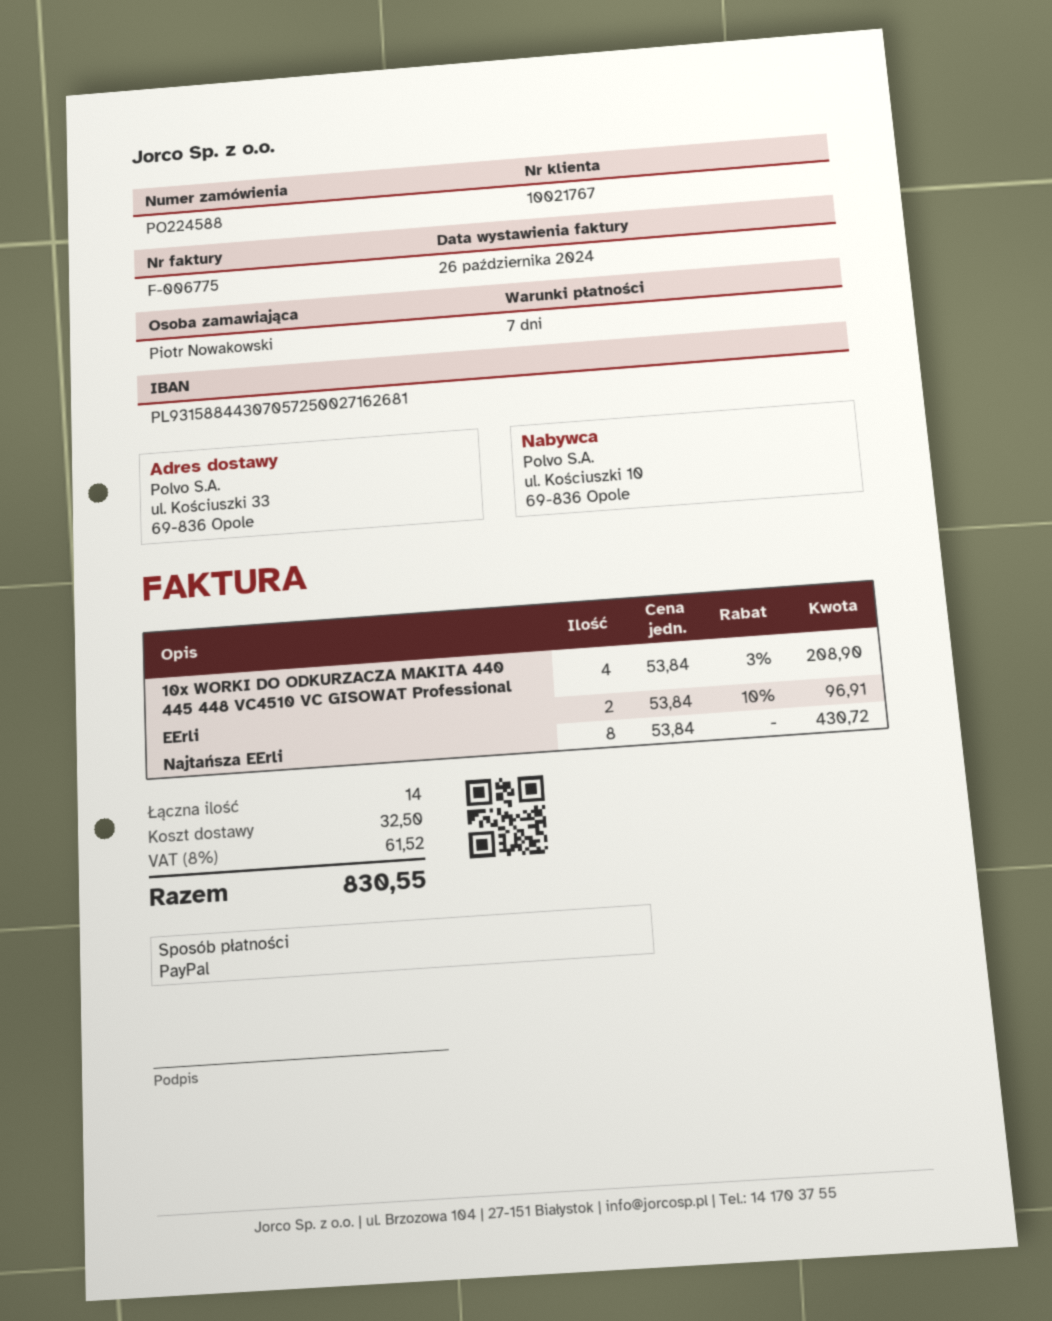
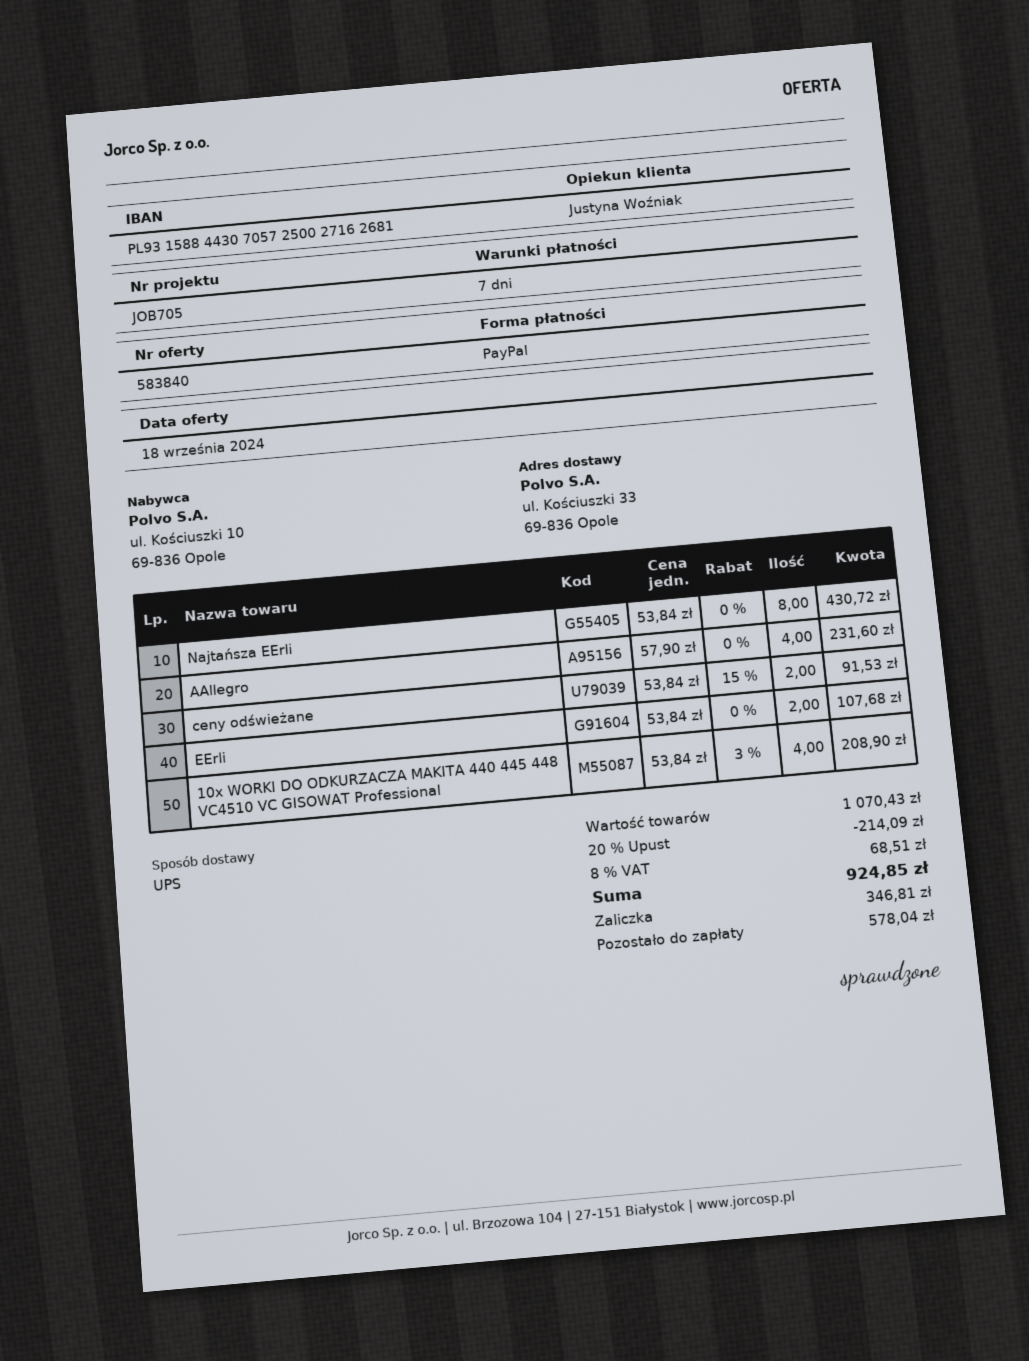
EErli: 2 x 53.84 - 10% = 96.91 -> 2 x 53.84 = 107.68
AAllegro: none -> 4 x 57.90 = 231.60
ceny odświeżane: none -> 2 x 53.84 - 15% = 91.53
discount: none -> 20% = 214.09
shipping: 32.50 -> none
tax: 8% = 61.52 -> 8% = 68.51
total: 830.55 -> 924.85

